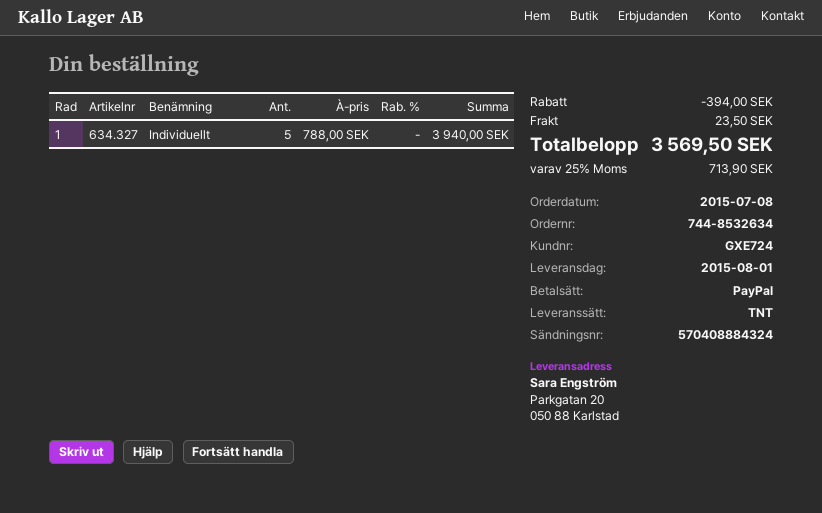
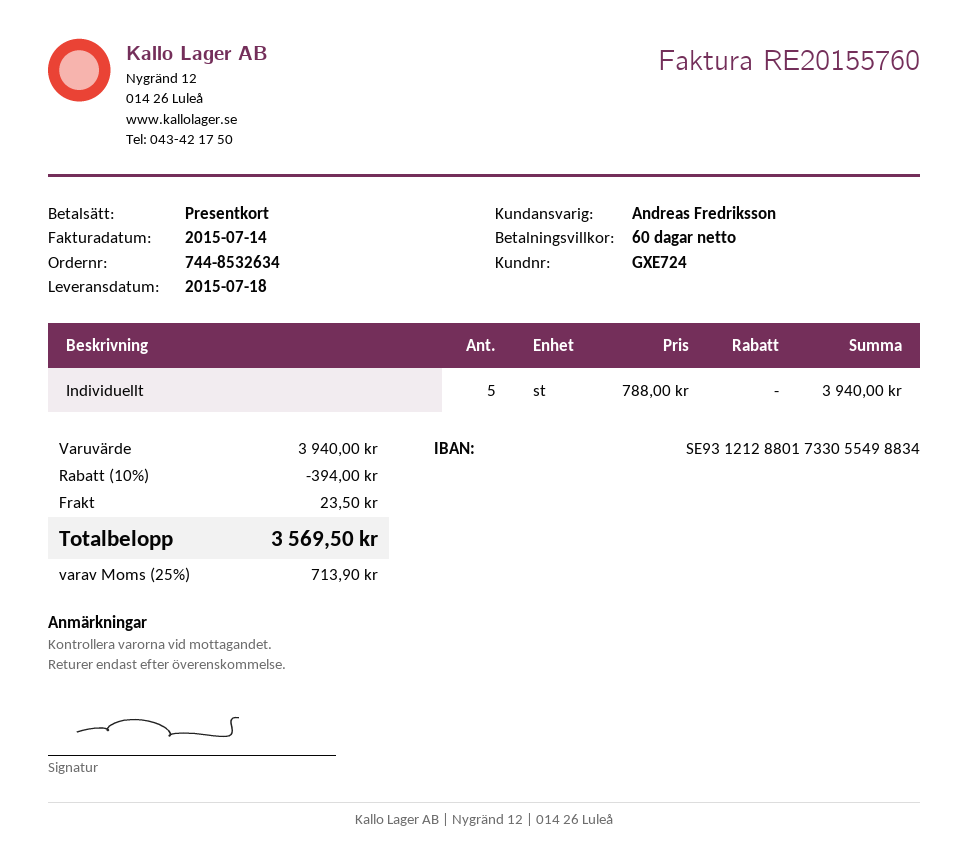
delivery date: 2015-08-01 -> 2015-07-18
payment method: PayPal -> gift card

